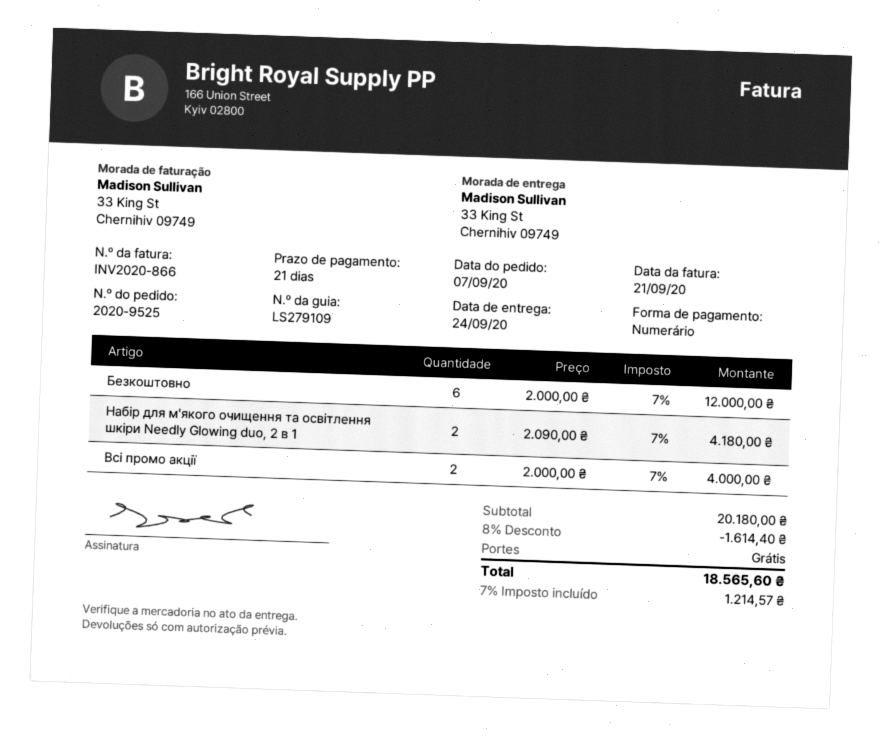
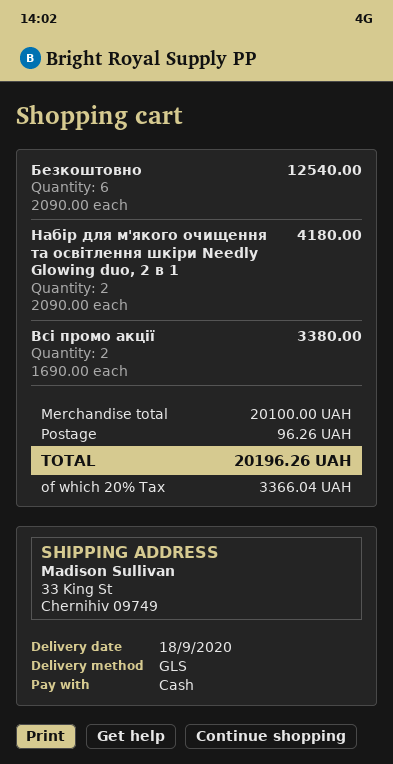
delivery date: 2020-09-24 -> 2020-09-18
Безкоштовно: 6 x 2000.00 = 12000.00 -> 6 x 2090.00 = 12540.00
Всі промо акції: 2 x 2000.00 = 4000.00 -> 2 x 1690.00 = 3380.00
subtotal: 20180.00 -> 20100.00
discount: 8% = 1614.40 -> none
shipping: 0.00 -> 96.26
tax: 7% = 1214.57 -> 20% = 3366.04
total: 18565.60 -> 20196.26

